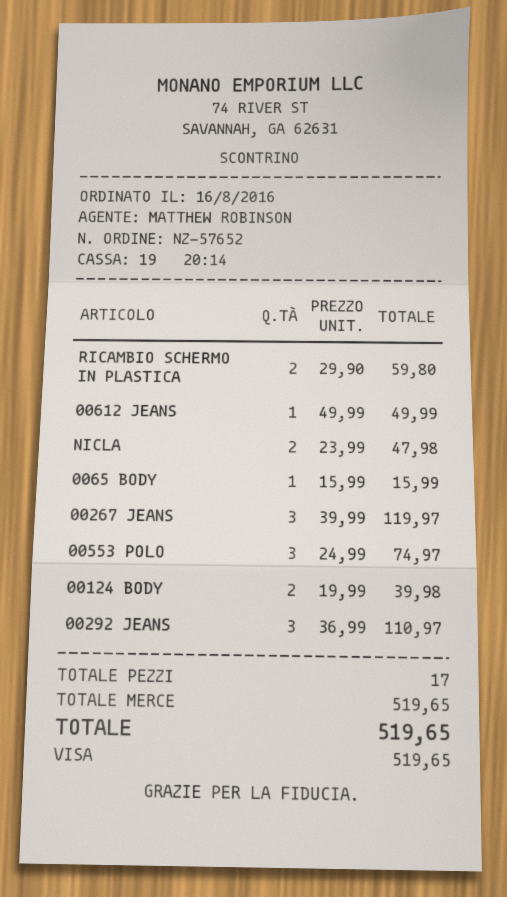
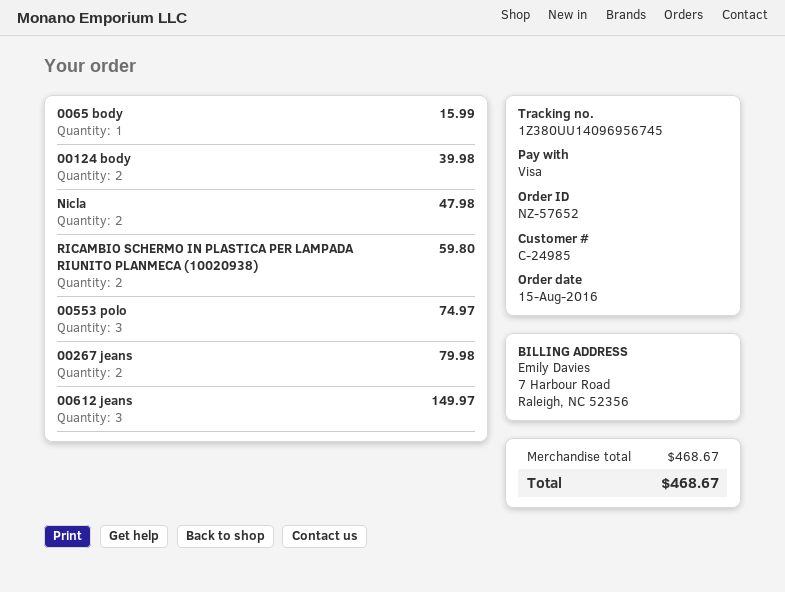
order date: 2016-08-16 -> 2016-08-15
00612 JEANS: 1 for 49.99 -> 3 for 149.97
00267 JEANS: 3 for 119.97 -> 2 for 79.98
00292 JEANS: 3 for 110.97 -> none
subtotal: 519.65 -> 468.67
total: 519.65 -> 468.67

